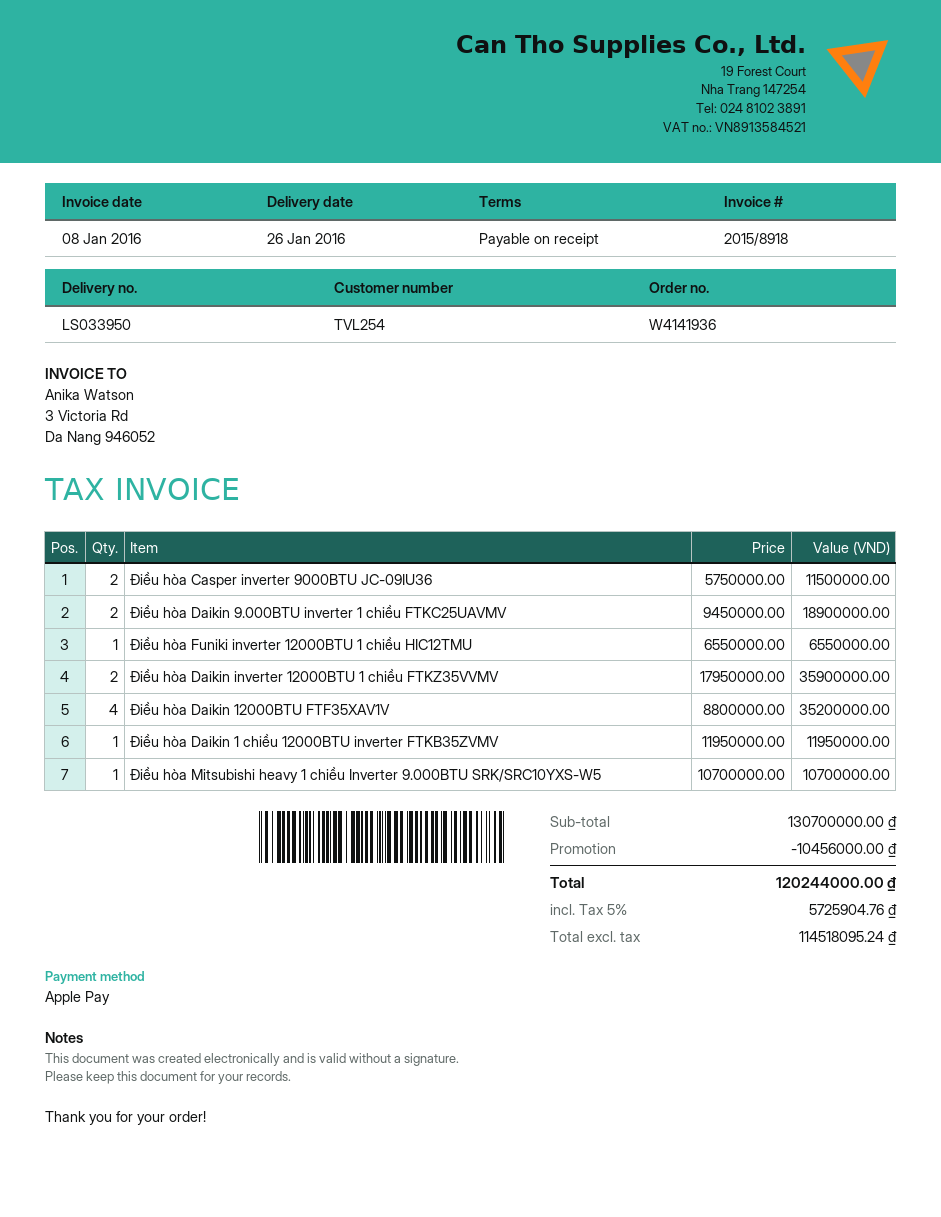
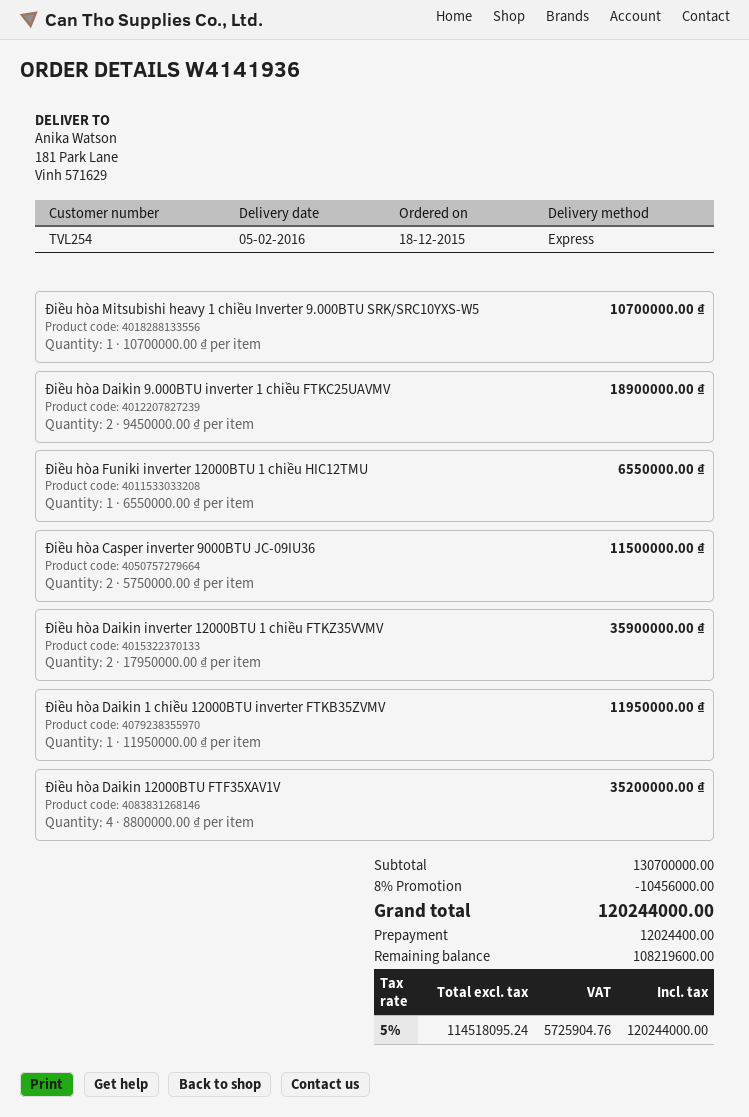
delivery date: 2016-01-26 -> 2016-02-05

